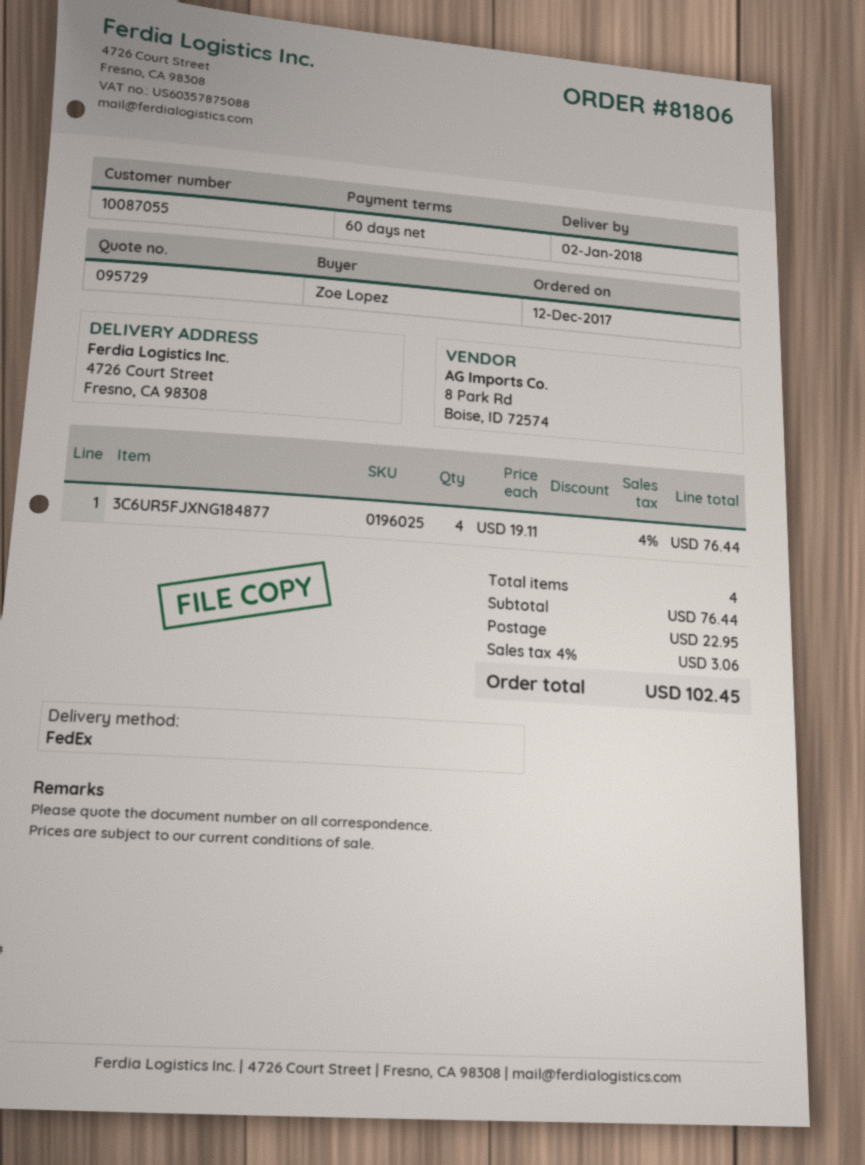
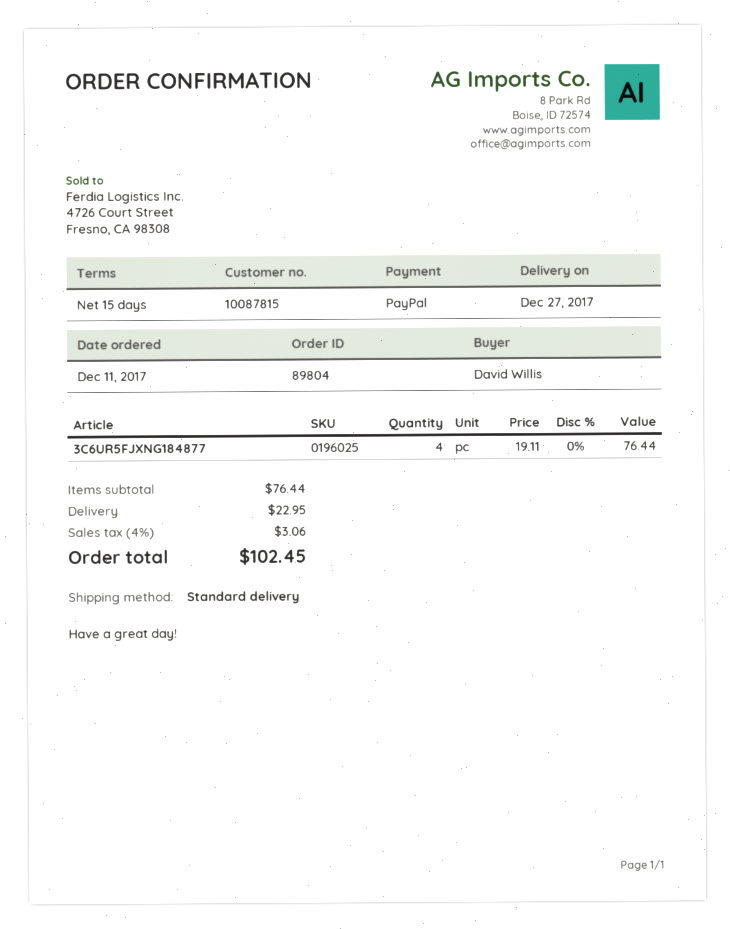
order number: 81806 -> 89804
order date: 2017-12-12 -> 2017-12-11
delivery date: 2018-01-02 -> 2017-12-27
payment terms: 60 days -> 15 days
customer number: 10087055 -> 10087815
ordered by: Zoe Lopez -> David Willis
shipping method: FedEx -> standard

